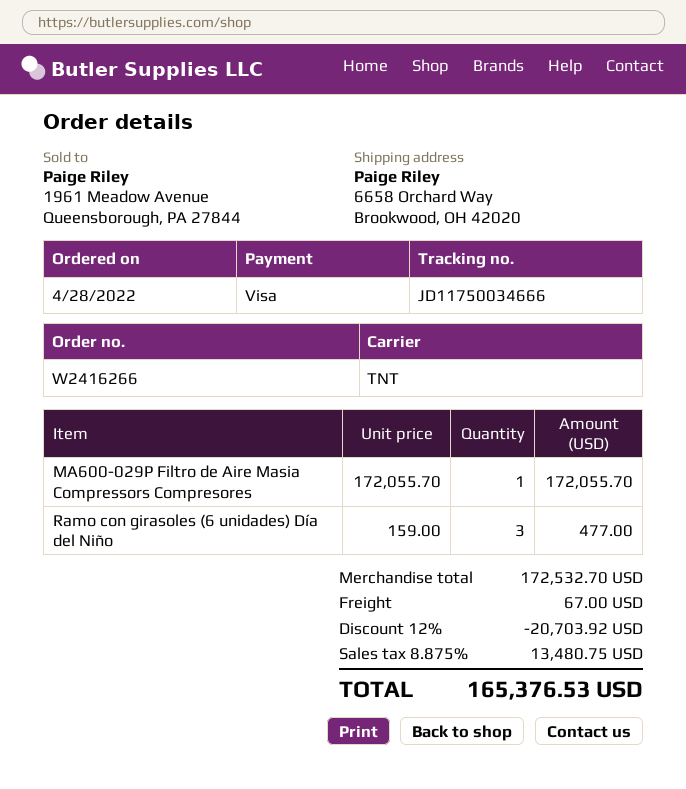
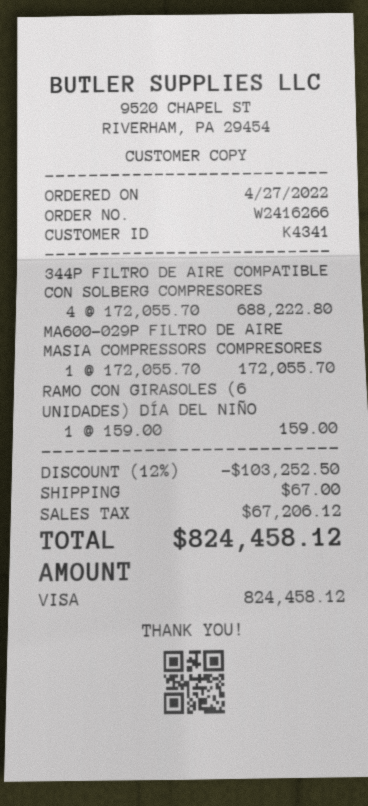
order date: 2022-04-28 -> 2022-04-27
Ramo con girasoles (6 unidades) Día del Niño: 3 x 159.00 = 477.00 -> 1 x 159.00 = 159.00
344P FILTRO DE AIRE COMPATIBLE CON SOLBERG COMPRESORES: none -> 4 x 172055.70 = 688222.80
discount: 12% = 20703.92 -> 12% = 103252.50
tax: 13480.75 -> 67206.12
total: 165376.53 -> 824458.12

